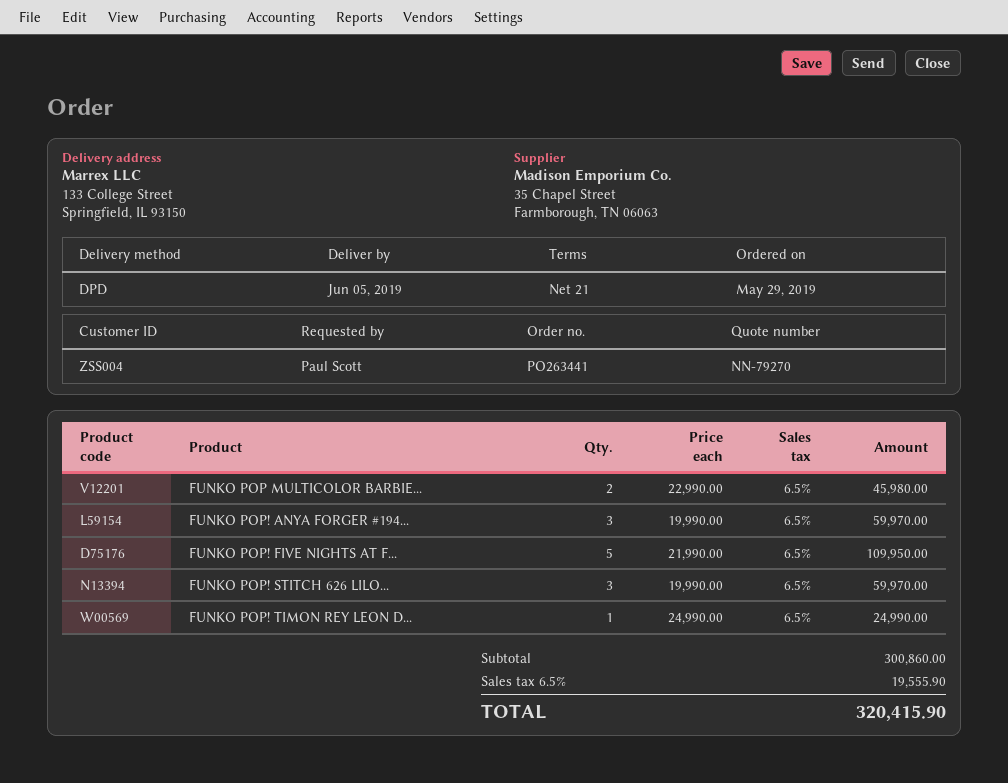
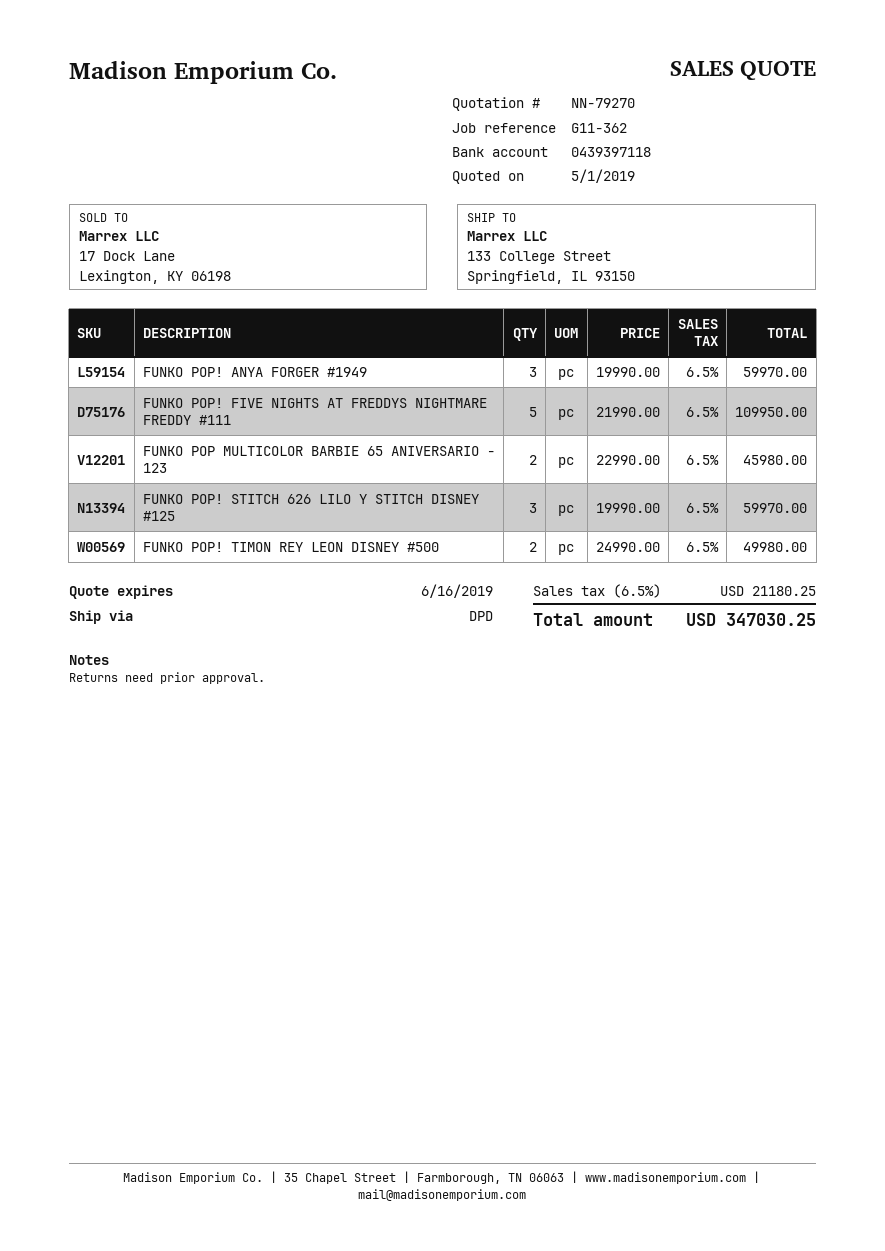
FUNKO POP! TIMON REY LEON D...: 1 x 24990.00 = 24990.00 -> 2 x 24990.00 = 49980.00
tax: 6.5% = 19555.90 -> 6.5% = 21180.25
total: 320415.90 -> 347030.25

